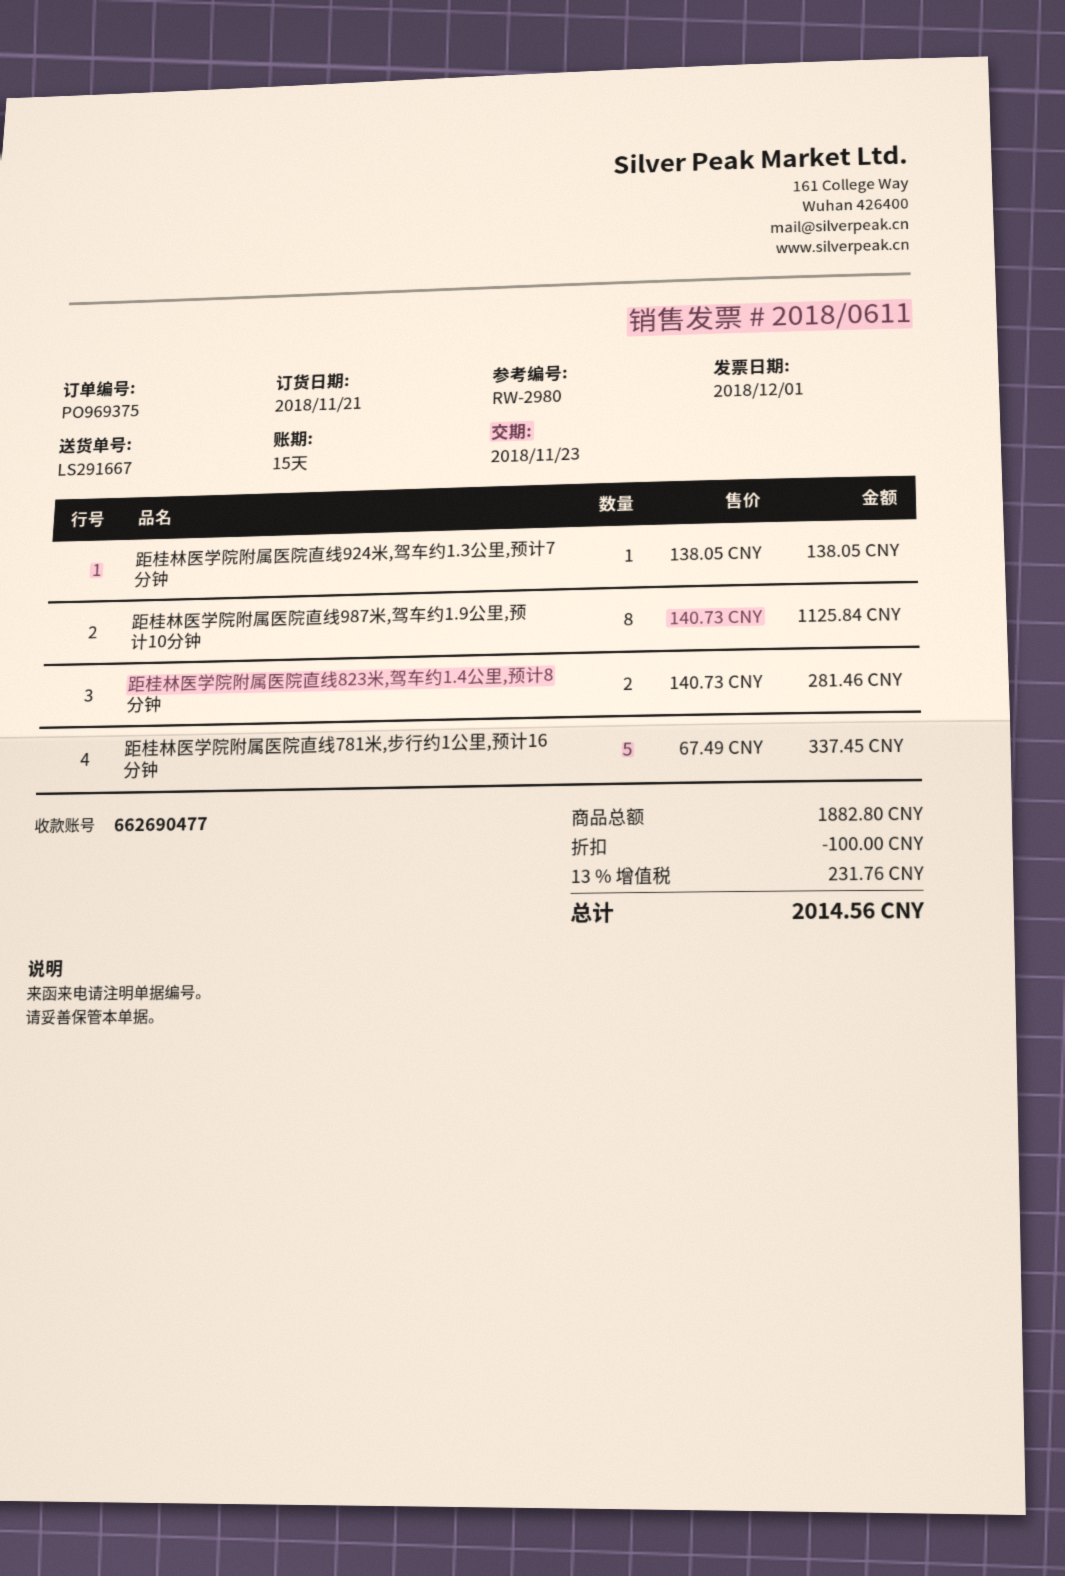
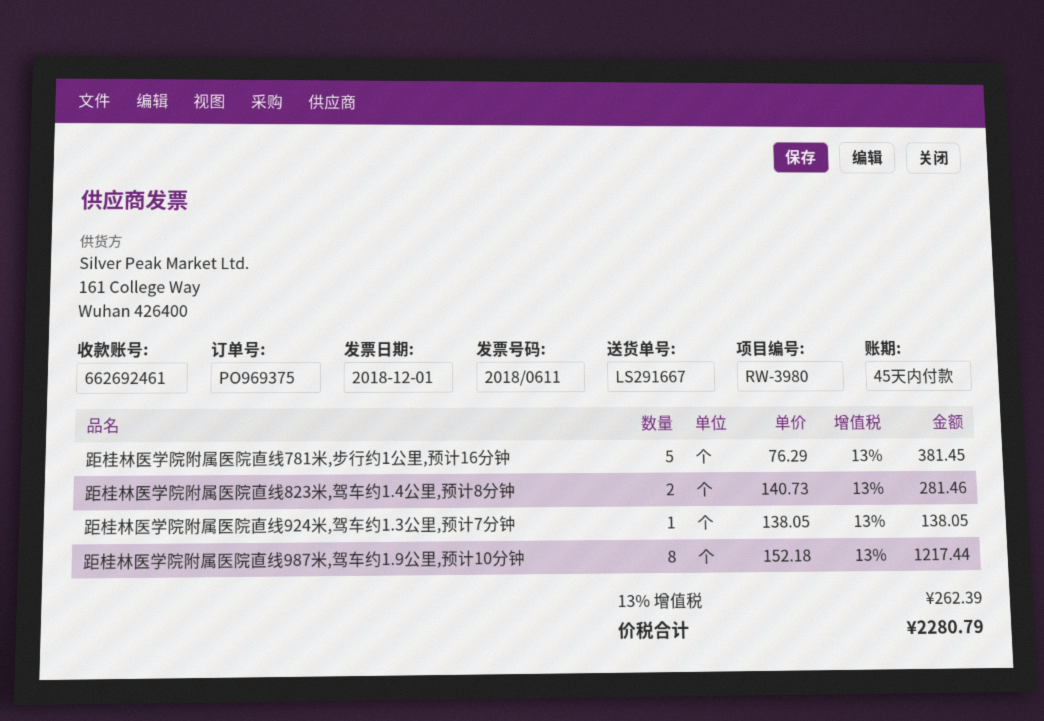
payment terms: 15 days -> 45 days
reference: RW-2980 -> RW-3980
bank account: 662690477 -> 662692461
距桂林医学院附属医院直线987米,驾车约1.9公里,预计10分钟: 8 x 140.73 = 1125.84 -> 8 x 152.18 = 1217.44
距桂林医学院附属医院直线781米,步行约1公里,预计16分钟: 5 x 67.49 = 337.45 -> 5 x 76.29 = 381.45
discount: 100.00 -> none
tax: 13% = 231.76 -> 13% = 262.39
total: 2014.56 -> 2280.79

